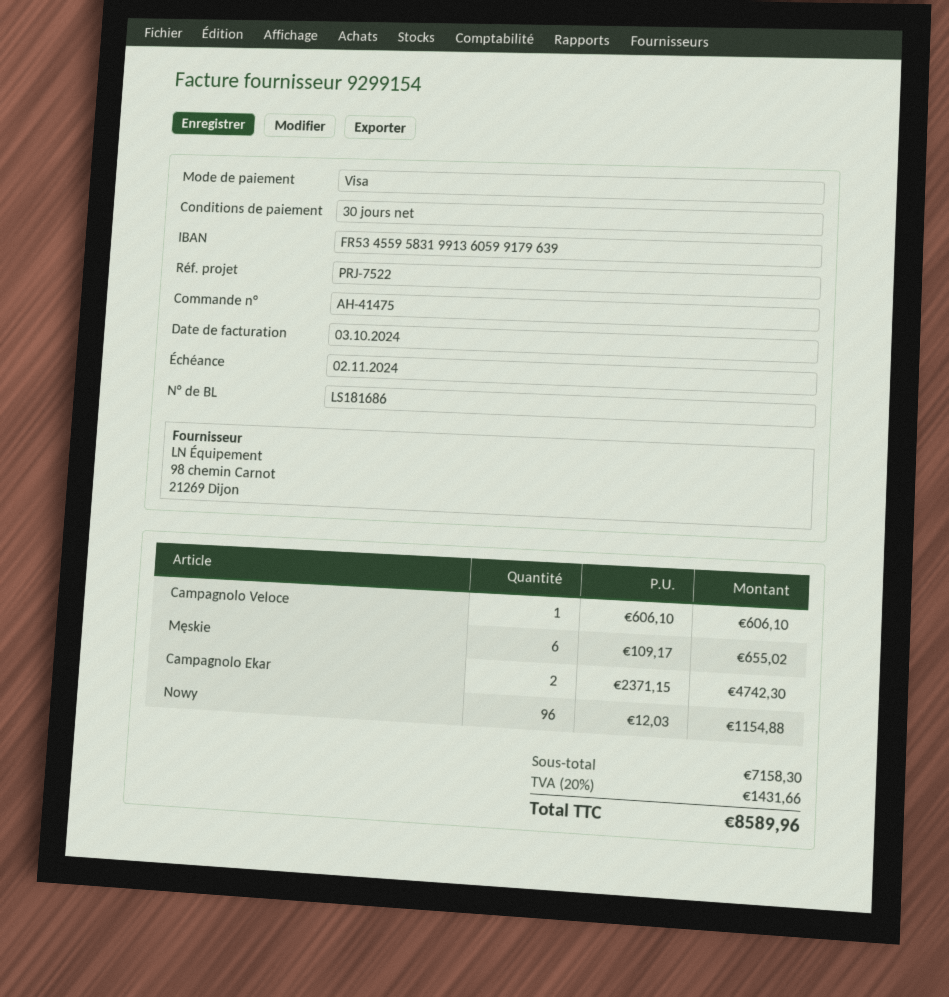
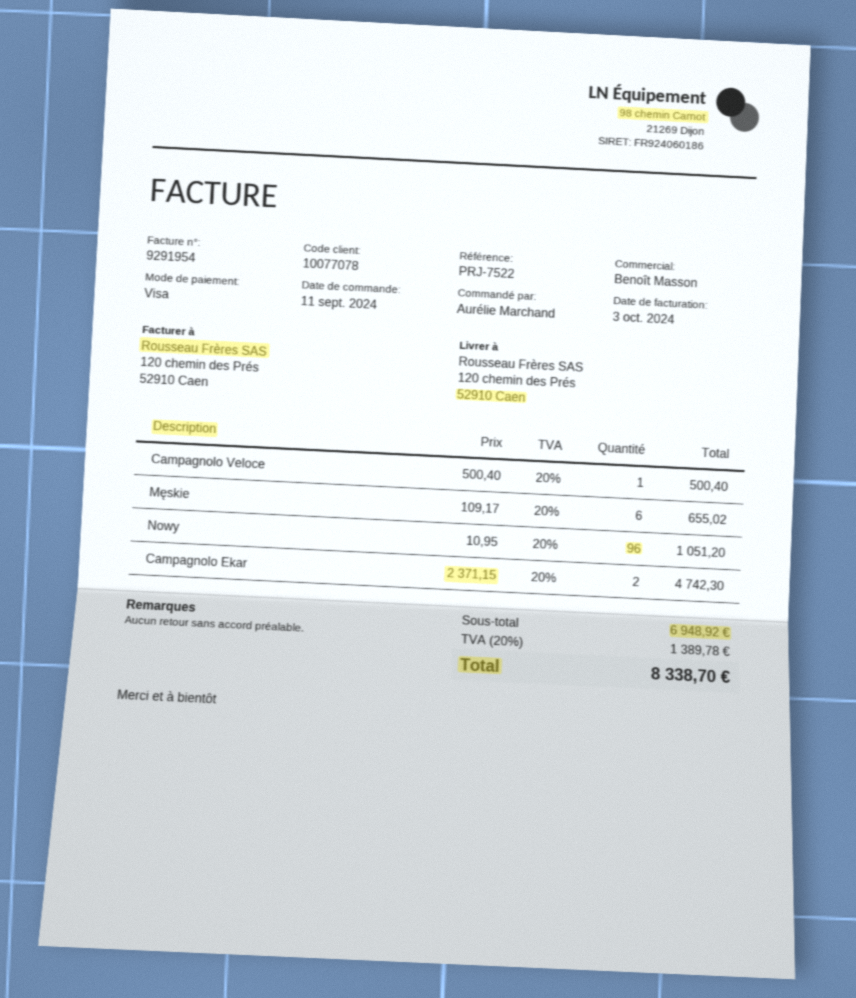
invoice number: 9299154 -> 9291954
Campagnolo Veloce: 1 x 606.10 = 606.10 -> 1 x 500.40 = 500.40
Nowy: 96 x 12.03 = 1154.88 -> 96 x 10.95 = 1051.20
subtotal: 7158.30 -> 6948.92
tax: 20% = 1431.66 -> 20% = 1389.78
total: 8589.96 -> 8338.70

